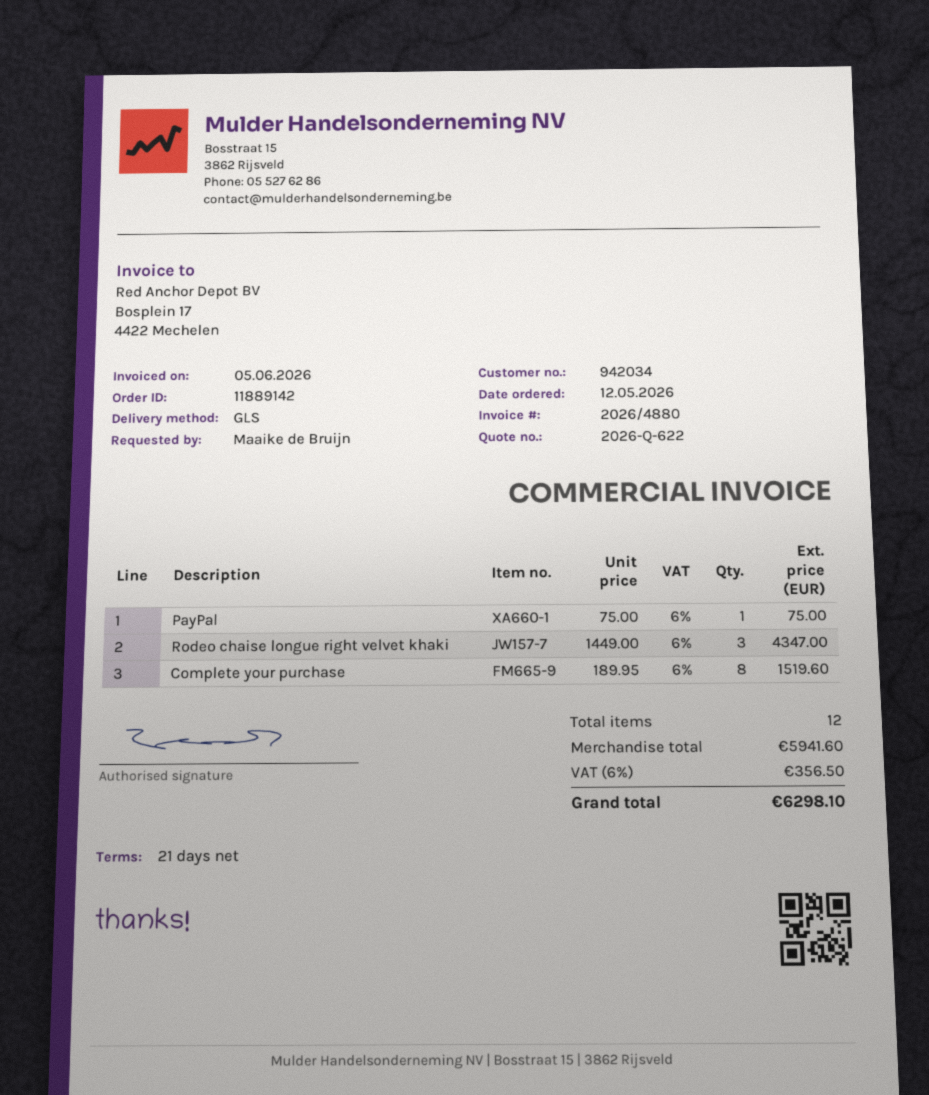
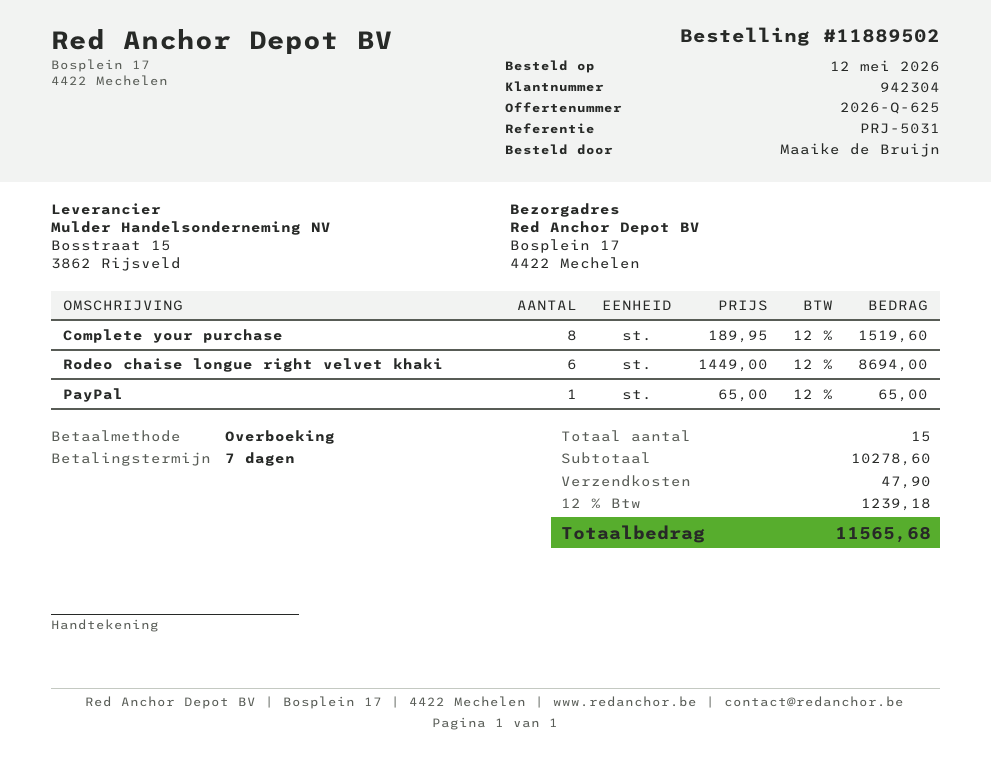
quote number: 2026-Q-622 -> 2026-Q-625
order number: 11889142 -> 11889502
payment terms: 21 days -> 7 days
customer number: 942034 -> 942304
PayPal: 1 x 75.00 = 75.00 -> 1 x 65.00 = 65.00
Rodeo chaise longue right velvet khaki: 3 x 1449.00 = 4347.00 -> 6 x 1449.00 = 8694.00
total quantity: 12 -> 15
subtotal: 5941.60 -> 10278.60
shipping: none -> 47.90
tax: 6% = 356.50 -> 12% = 1239.18
total: 6298.10 -> 11565.68

